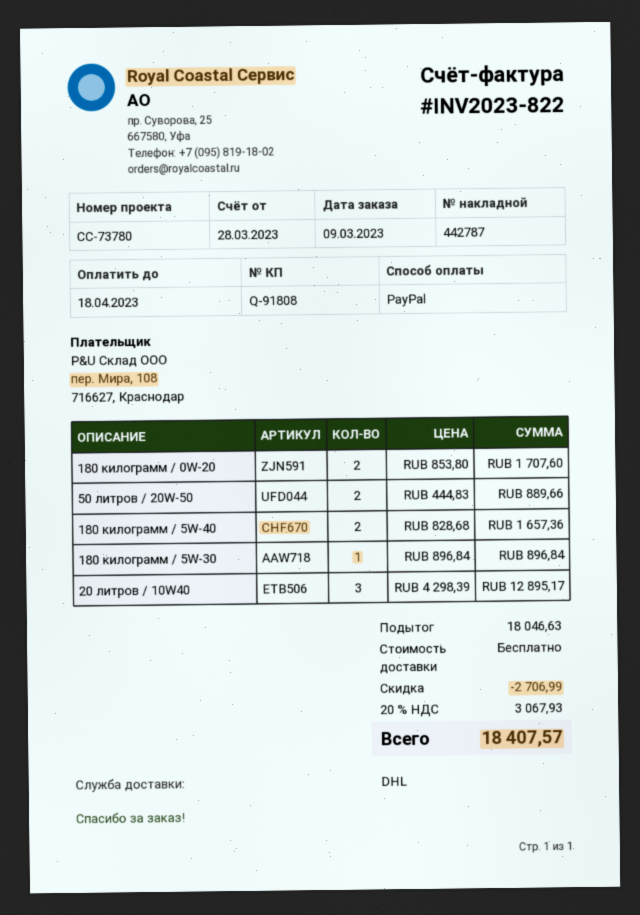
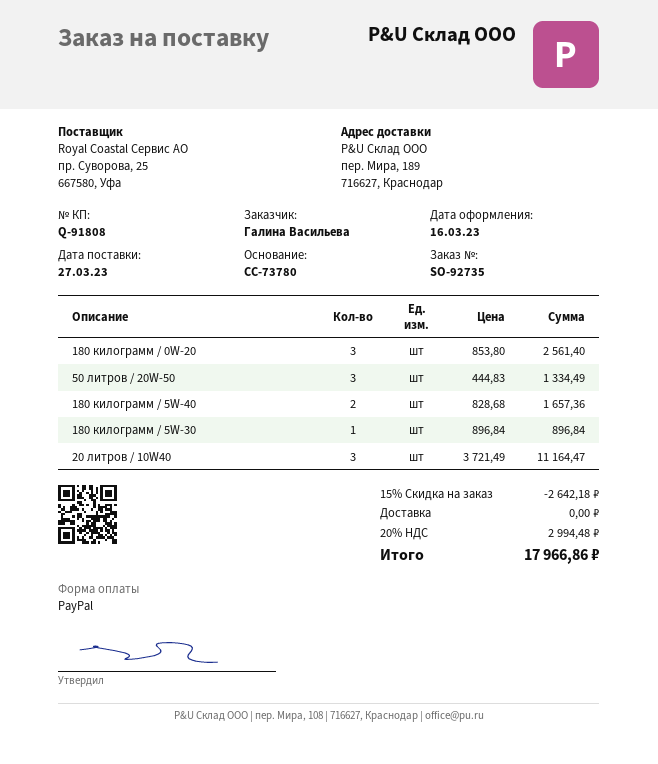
order date: 2023-03-09 -> 2023-03-16
180 килограмм / 0W-20: 2 x 853.80 = 1707.60 -> 3 x 853.80 = 2561.40
50 литров / 20W-50: 2 x 444.83 = 889.66 -> 3 x 444.83 = 1334.49
20 литров / 10W40: 3 x 4298.39 = 12895.17 -> 3 x 3721.49 = 11164.47
discount: 2706.99 -> 2642.18
tax: 20% = 3067.93 -> 20% = 2994.48
total: 18407.57 -> 17966.86

